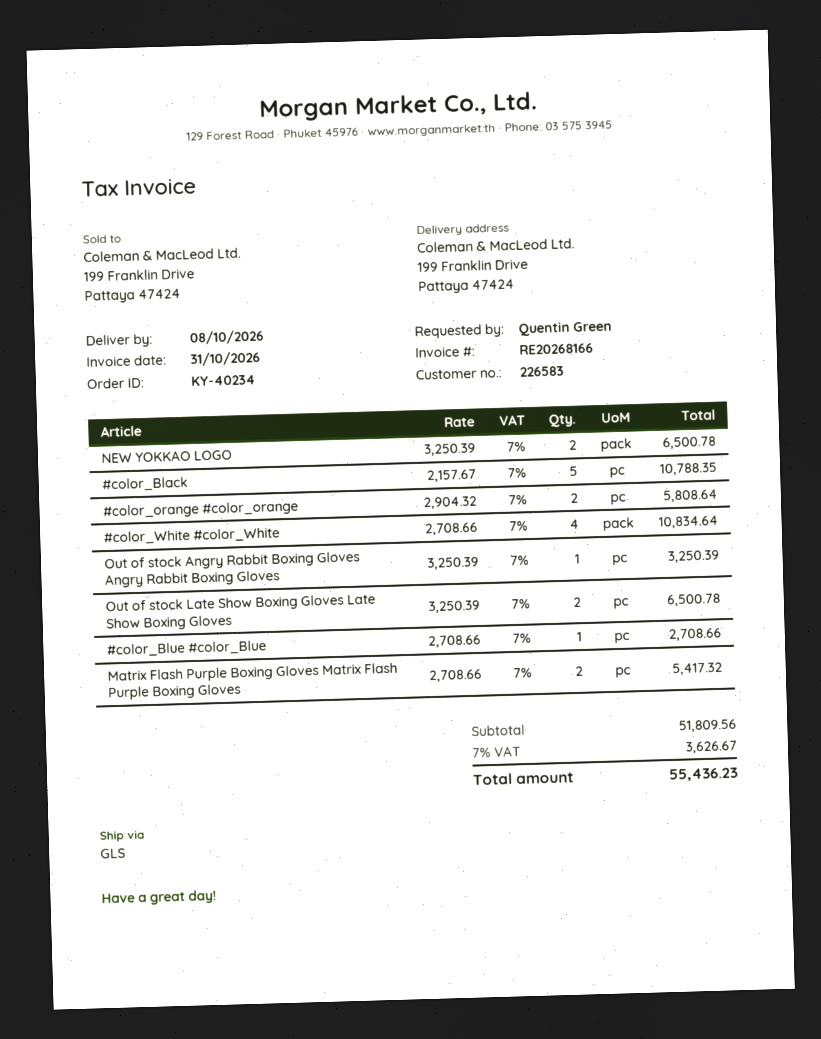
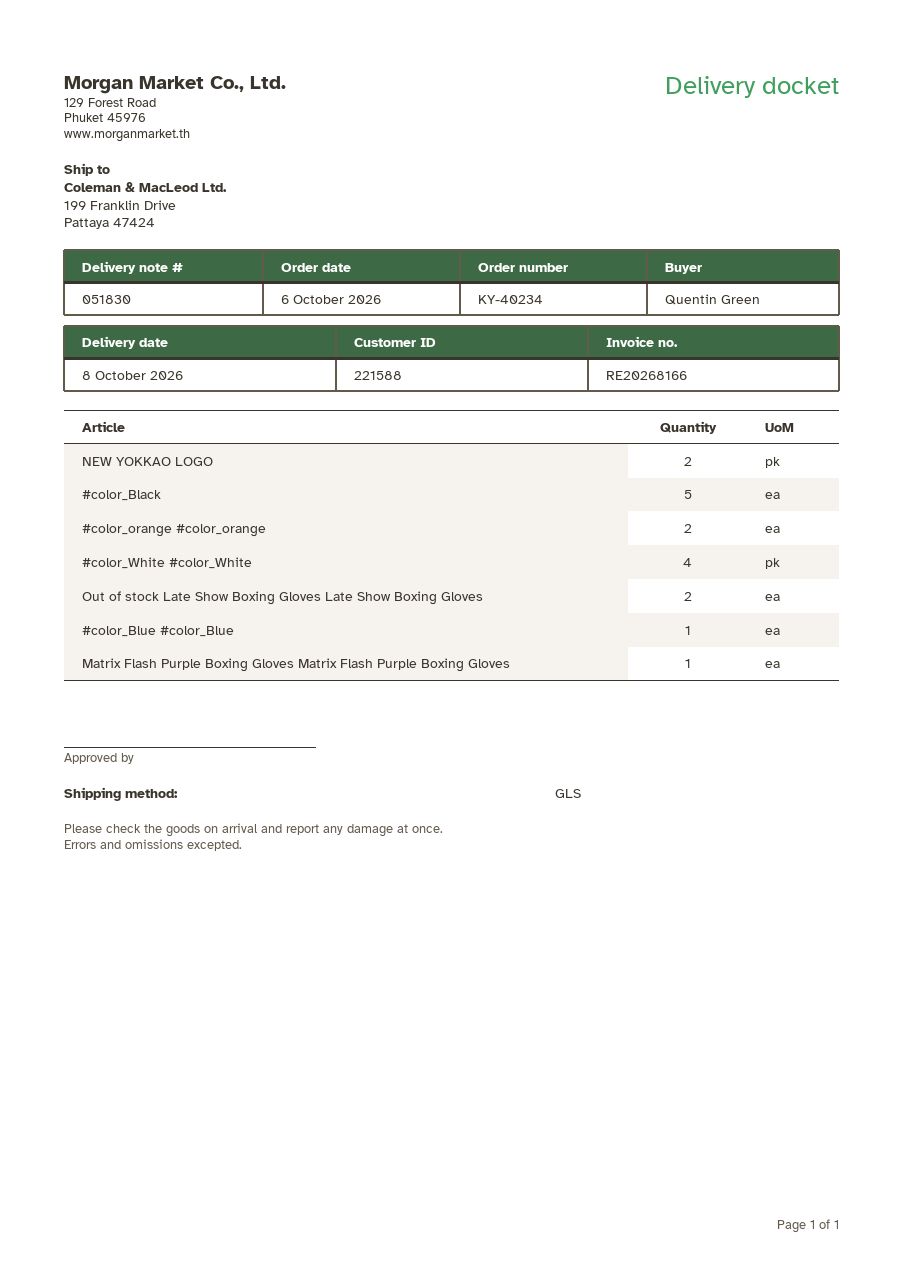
customer number: 226583 -> 221588
Out of stock Angry Rabbit Boxing Gloves Angry Rabbit Boxing Gloves: 1 -> none
Matrix Flash Purple Boxing Gloves Matrix Flash Purple Boxing Gloves: 2 -> 1

